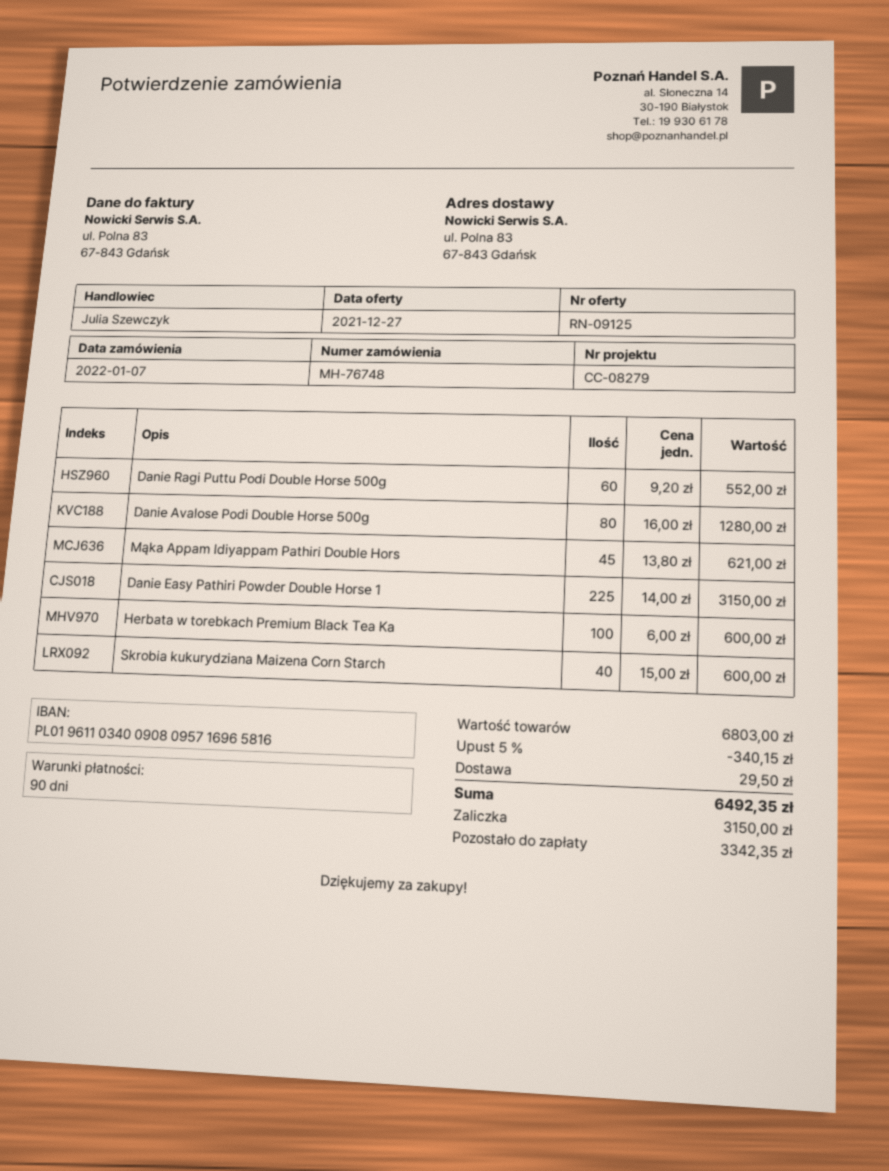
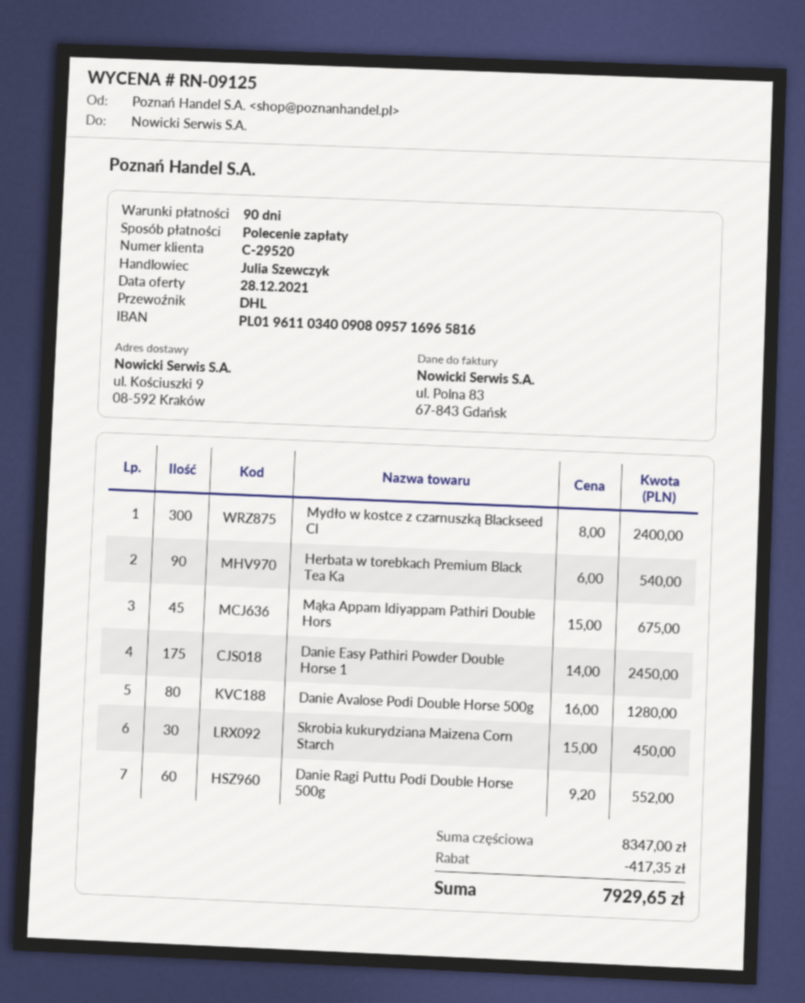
quote date: 2021-12-27 -> 2021-12-28
ship to: ul. Polna 83, 67-843 Gdańsk -> ul. Kościuszki 9, 08-592 Kraków
Mąka Appam Idiyappam Pathiri Double Hors: 45 x 13.80 = 621.00 -> 45 x 15.00 = 675.00
Danie Easy Pathiri Powder Double Horse 1: 225 x 14.00 = 3150.00 -> 175 x 14.00 = 2450.00
Herbata w torebkach Premium Black Tea Ka: 100 x 6.00 = 600.00 -> 90 x 6.00 = 540.00
Skrobia kukurydziana Maizena Corn Starch: 40 x 15.00 = 600.00 -> 30 x 15.00 = 450.00
Mydło w kostce z czarnuszką Blackseed Cl: none -> 300 x 8.00 = 2400.00
subtotal: 6803.00 -> 8347.00
discount: 340.15 -> 417.35
shipping: 29.50 -> none
total: 6492.35 -> 7929.65

